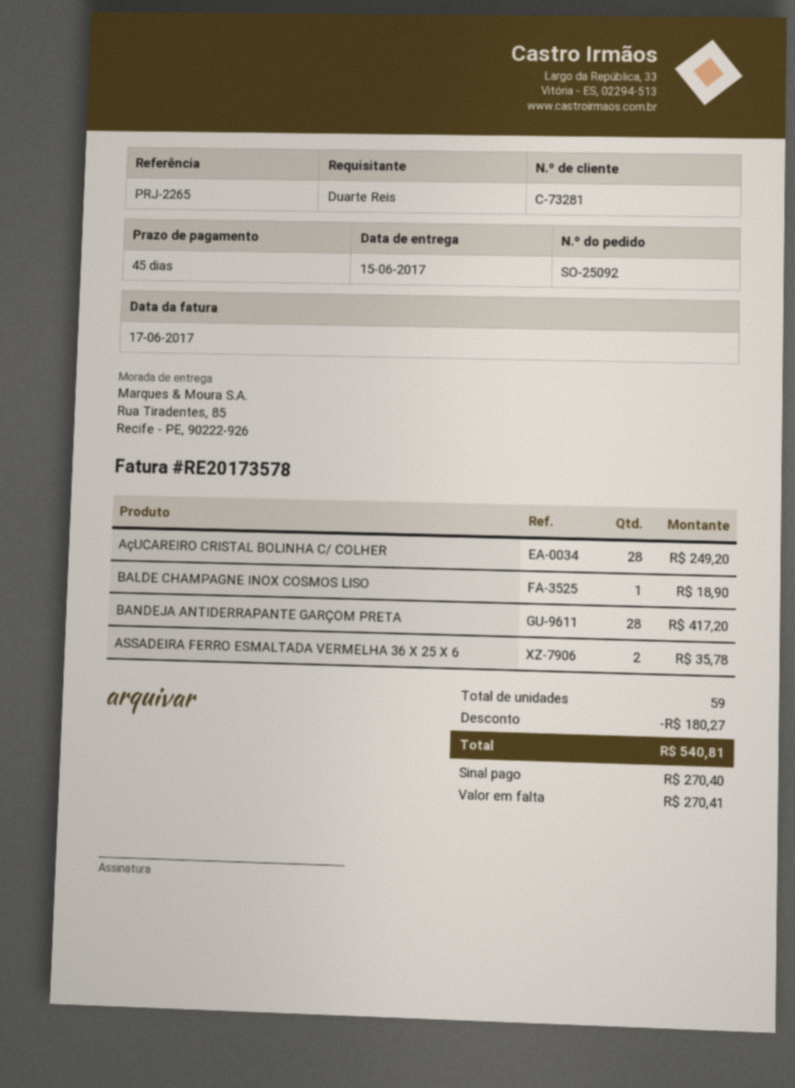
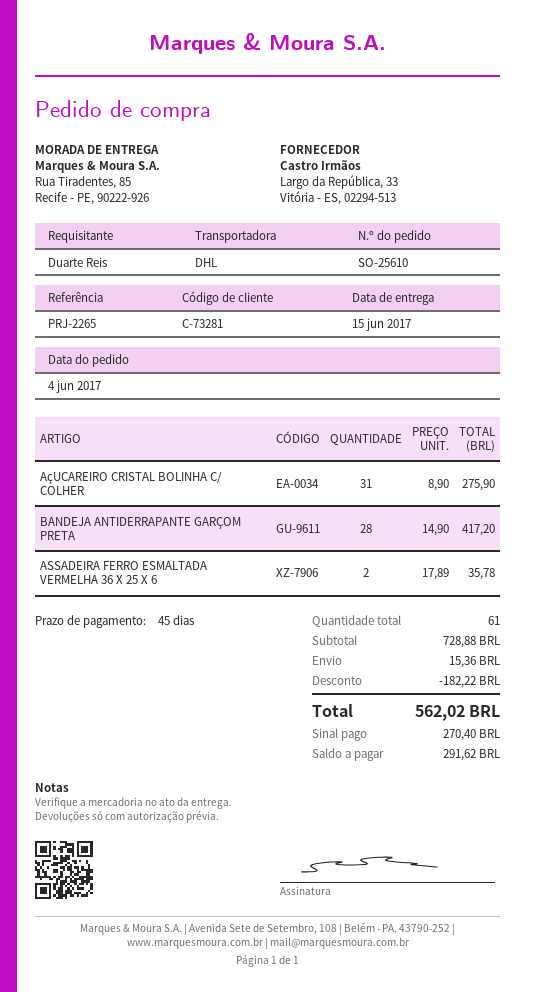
order number: SO-25092 -> SO-25610
AçUCAREIRO CRISTAL BOLINHA C/ COLHER: 28 for 249.20 -> 31 for 275.90
BALDE CHAMPAGNE INOX COSMOS LISO: 1 for 18.90 -> none
total quantity: 59 -> 61
discount: 180.27 -> 182.22
shipping: none -> 15.36
total: 540.81 -> 562.02
balance: 270.41 -> 291.62

